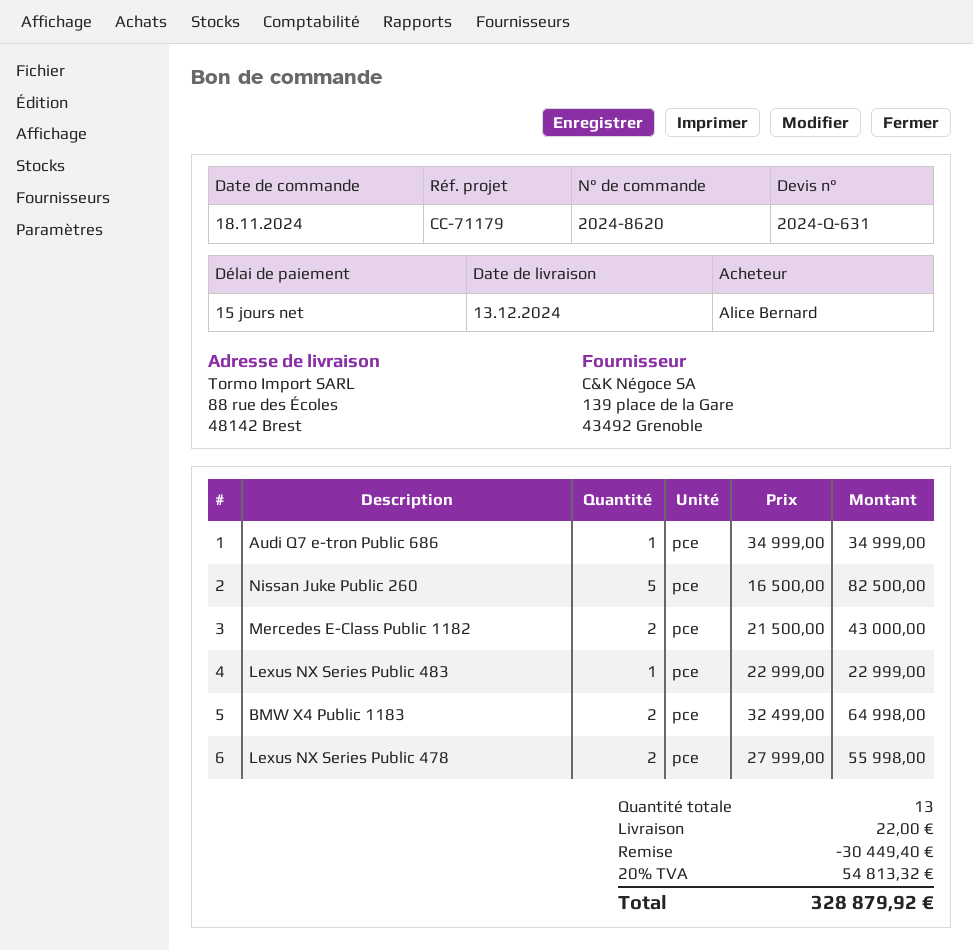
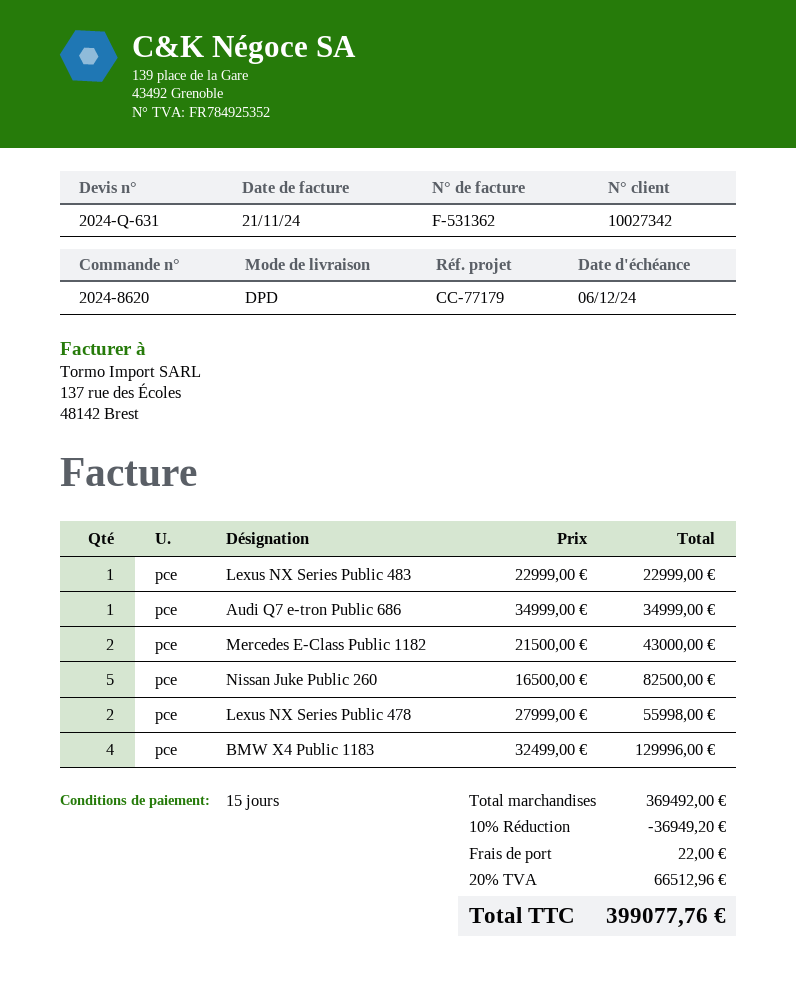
reference: CC-71179 -> CC-77179
BMW X4 Public 1183: 2 x 32499.00 = 64998.00 -> 4 x 32499.00 = 129996.00
discount: 30449.40 -> 36949.20
tax: 20% = 54813.32 -> 20% = 66512.96
total: 328879.92 -> 399077.76

